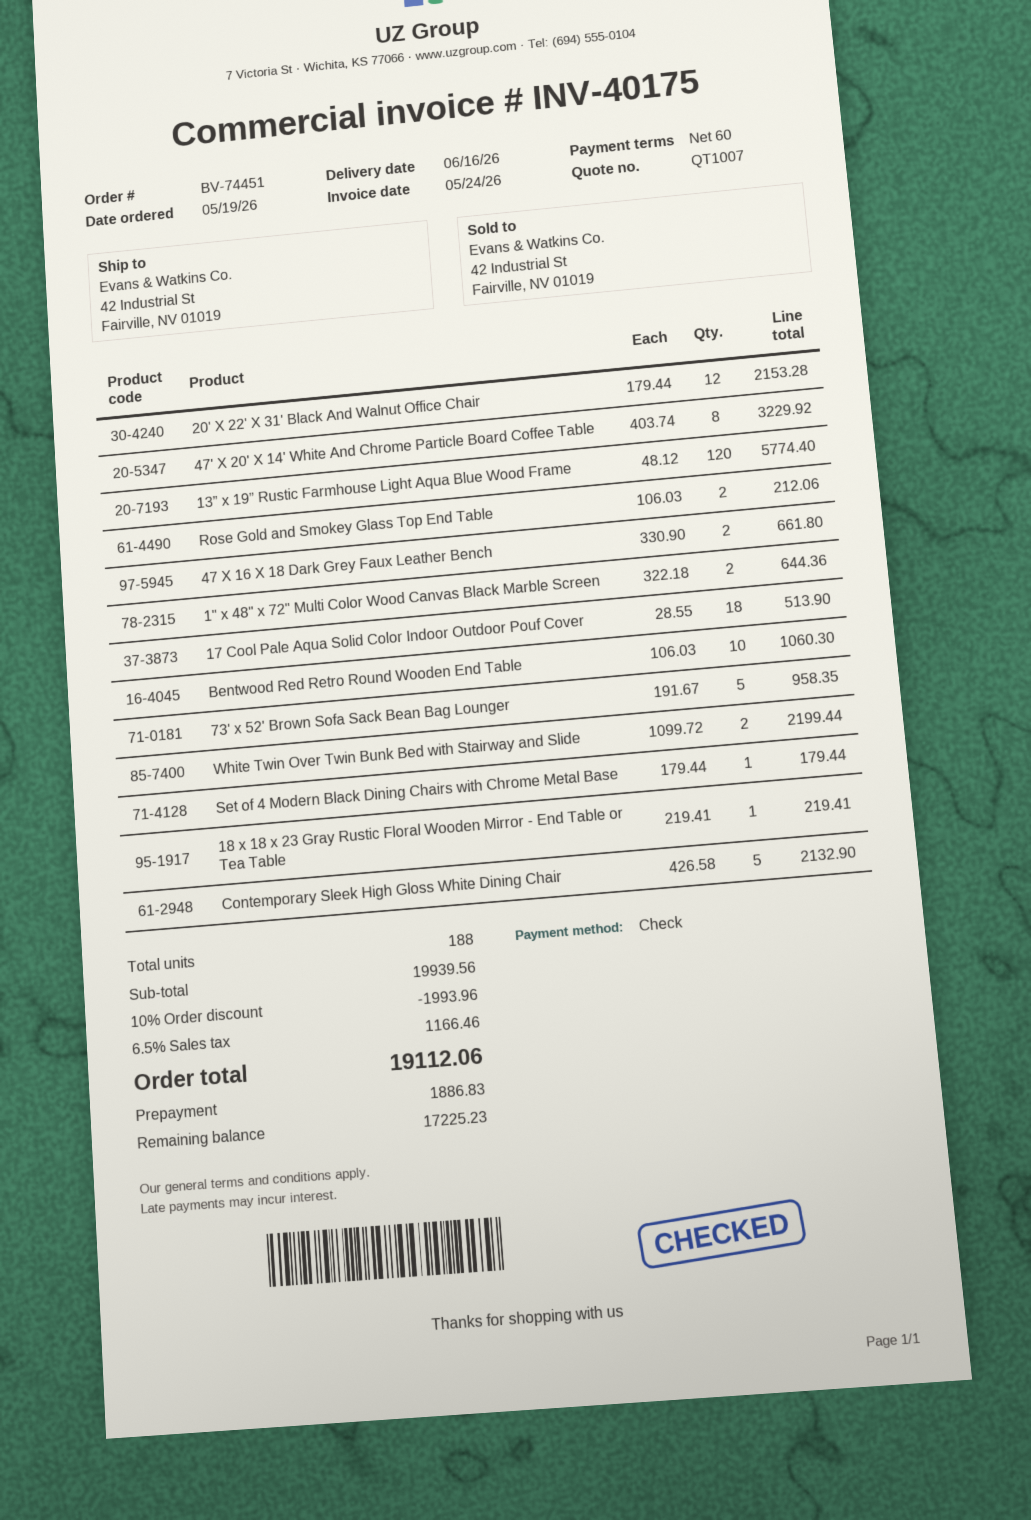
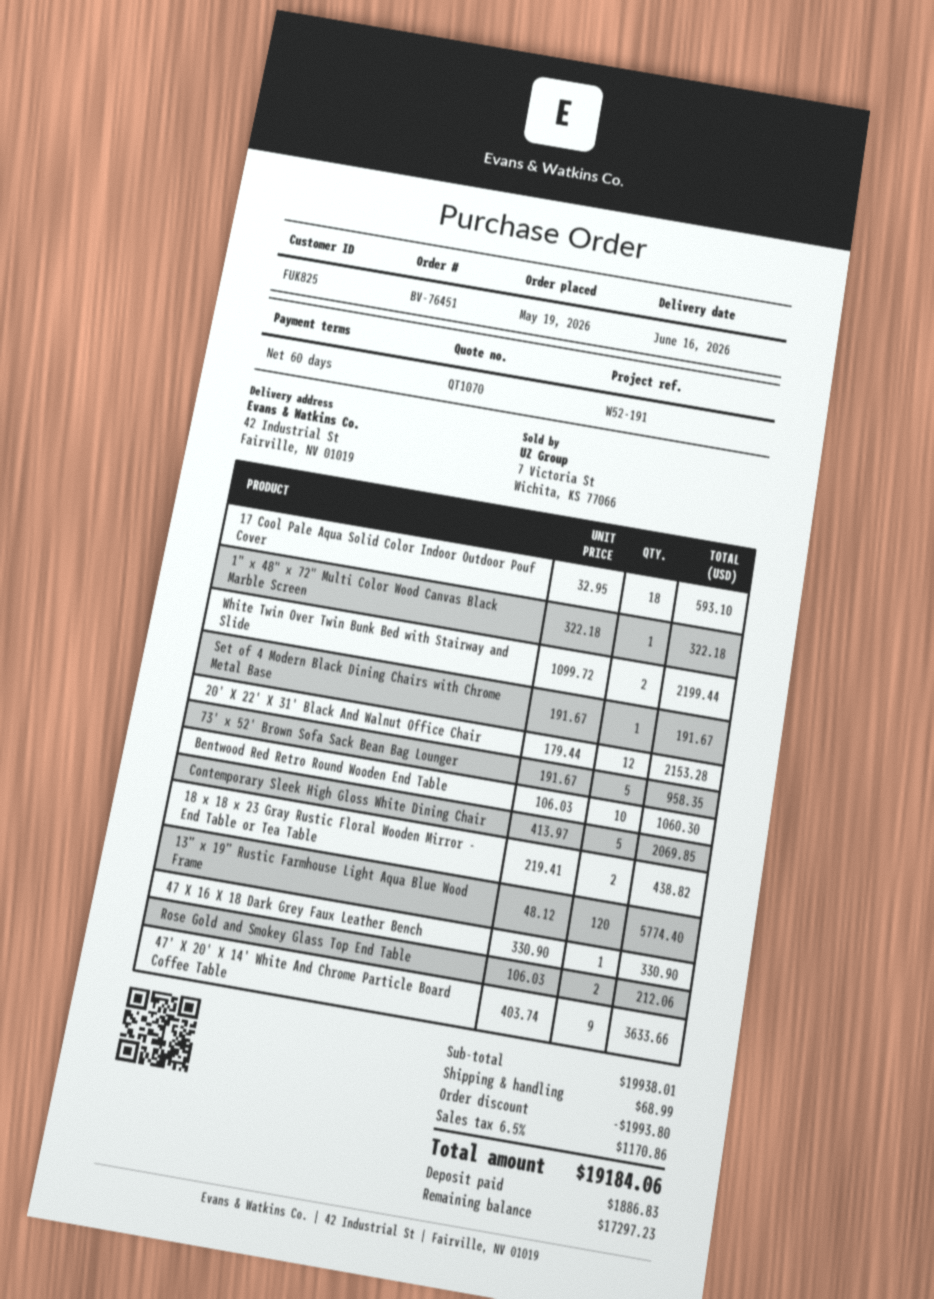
quote number: QT1007 -> QT1070
order number: BV-74451 -> BV-76451
47' X 20' X 14' White And Chrome Particle Board Coffee Table: 8 x 403.74 = 3229.92 -> 9 x 403.74 = 3633.66
47 X 16 X 18 Dark Grey Faux Leather Bench: 2 x 330.90 = 661.80 -> 1 x 330.90 = 330.90
1" x 48" x 72" Multi Color Wood Canvas Black Marble Screen: 2 x 322.18 = 644.36 -> 1 x 322.18 = 322.18
17 Cool Pale Aqua Solid Color Indoor Outdoor Pouf Cover: 18 x 28.55 = 513.90 -> 18 x 32.95 = 593.10
Set of 4 Modern Black Dining Chairs with Chrome Metal Base: 1 x 179.44 = 179.44 -> 1 x 191.67 = 191.67
18 x 18 x 23 Gray Rustic Floral Wooden Mirror - End Table or Tea Table: 1 x 219.41 = 219.41 -> 2 x 219.41 = 438.82
Contemporary Sleek High Gloss White Dining Chair: 5 x 426.58 = 2132.90 -> 5 x 413.97 = 2069.85
subtotal: 19939.56 -> 19938.01
discount: 1993.96 -> 1993.80
shipping: none -> 68.99
tax: 6.5% = 1166.46 -> 6.5% = 1170.86
total: 19112.06 -> 19184.06
balance: 17225.23 -> 17297.23

